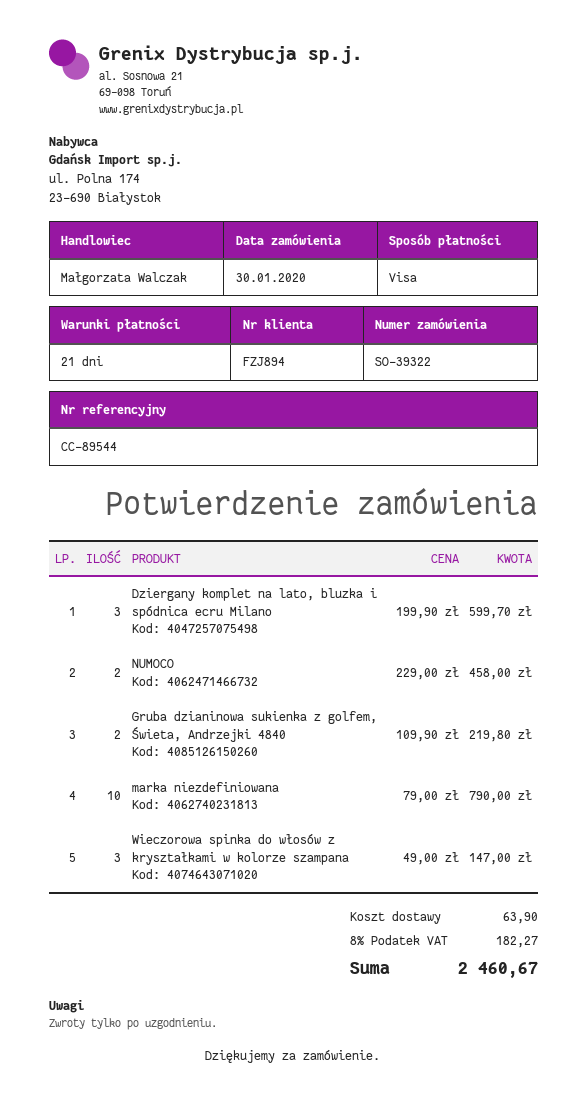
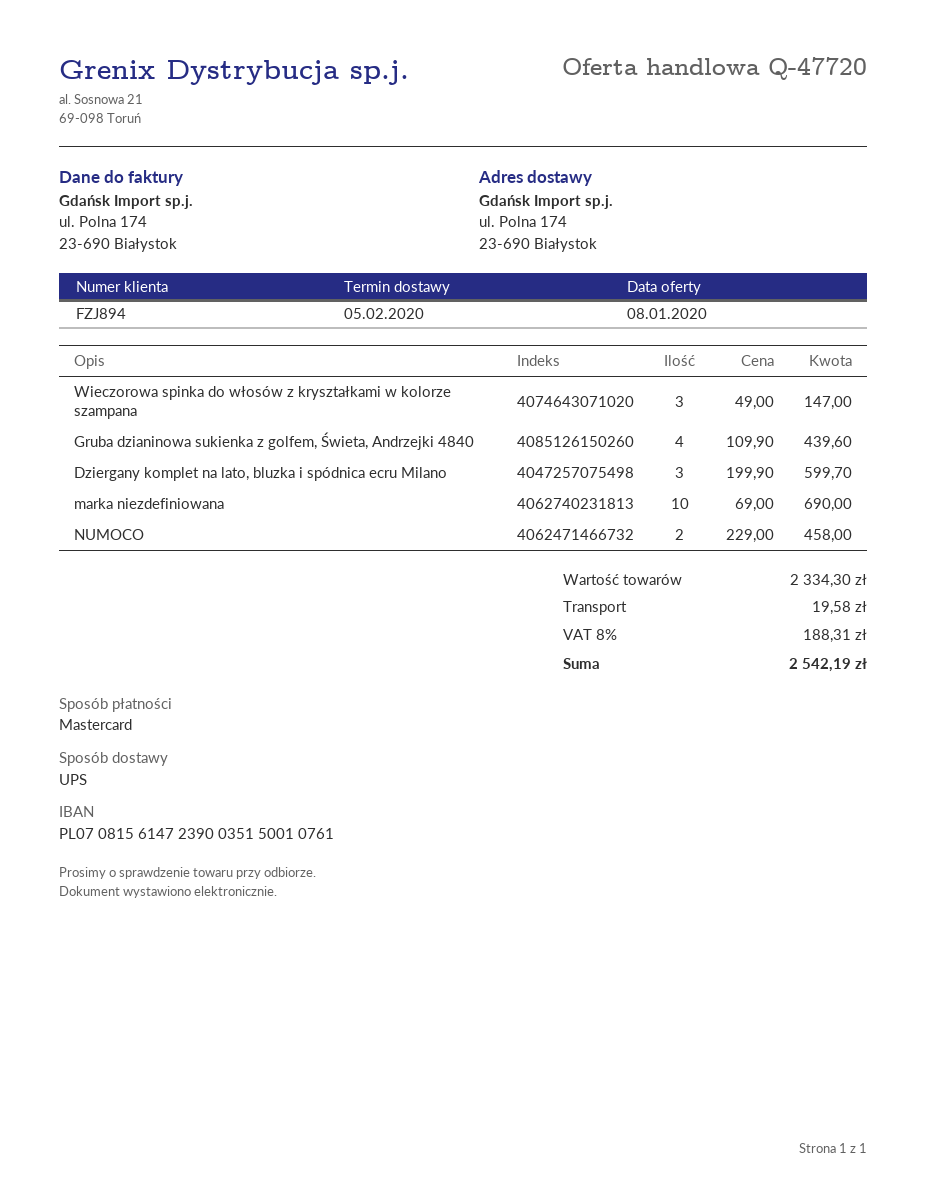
payment method: Visa -> Mastercard
Gruba dzianinowa sukienka z golfem, Świeta, Andrzejki 4840: 2 x 109.90 = 219.80 -> 4 x 109.90 = 439.60
marka niezdefiniowana: 10 x 79.00 = 790.00 -> 10 x 69.00 = 690.00
shipping: 63.90 -> 19.58
tax: 8% = 182.27 -> 8% = 188.31
total: 2460.67 -> 2542.19

